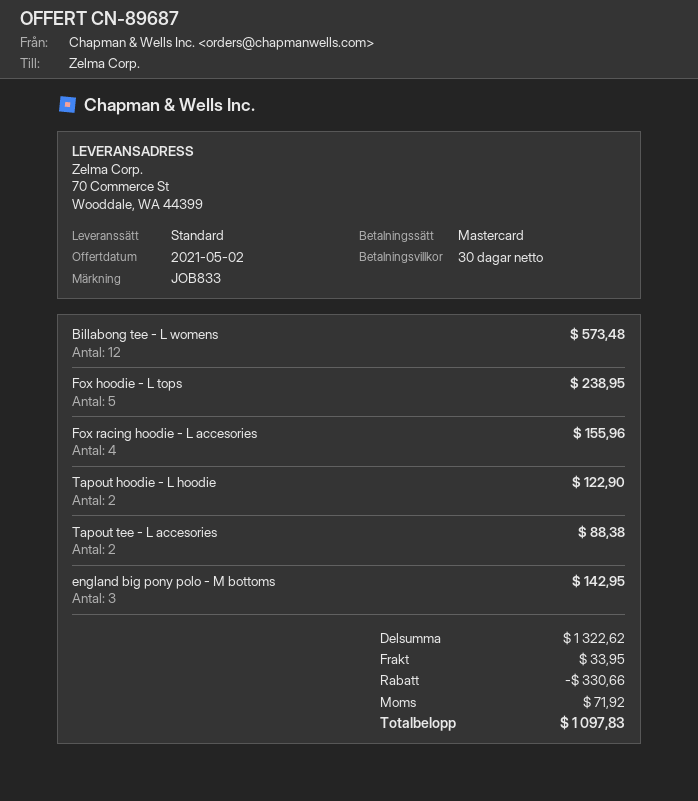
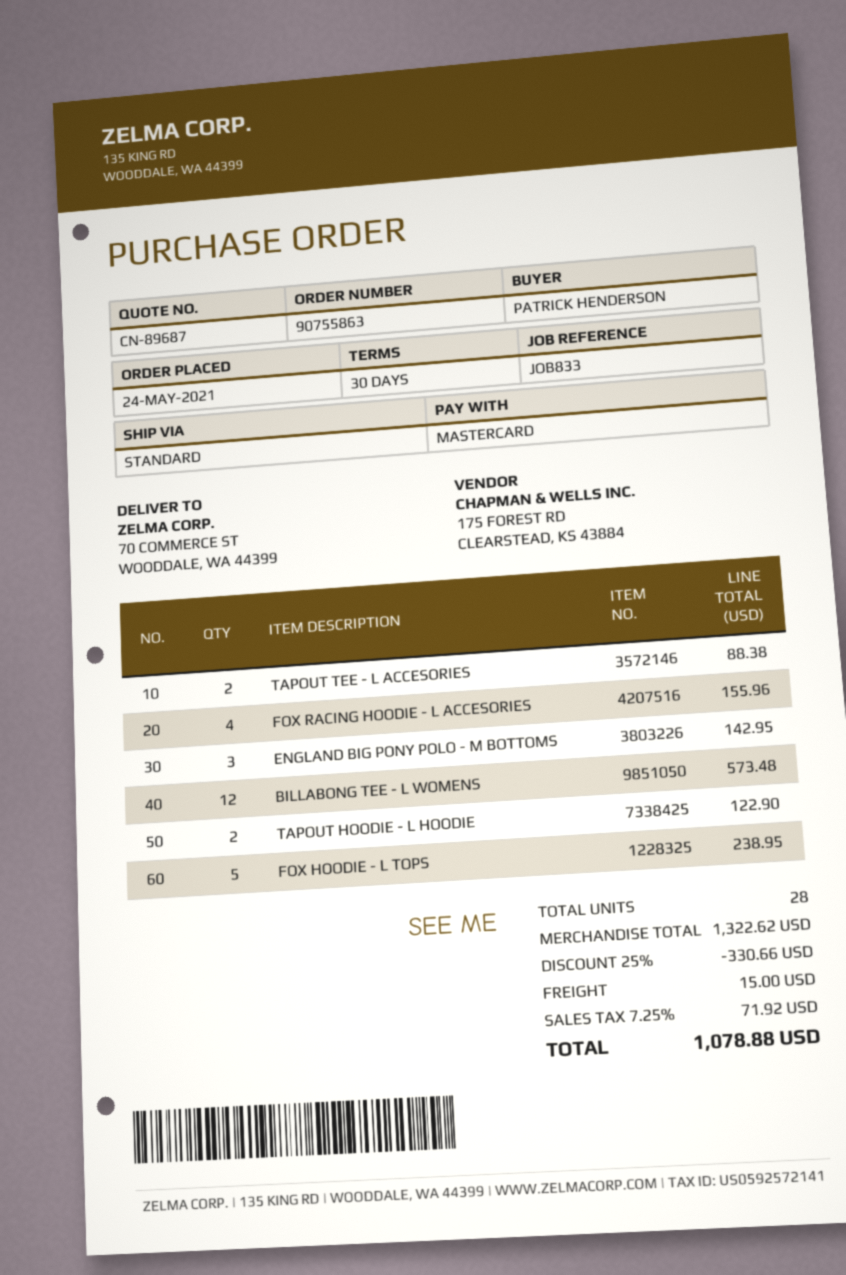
shipping: 33.95 -> 15.00
total: 1097.83 -> 1078.88

